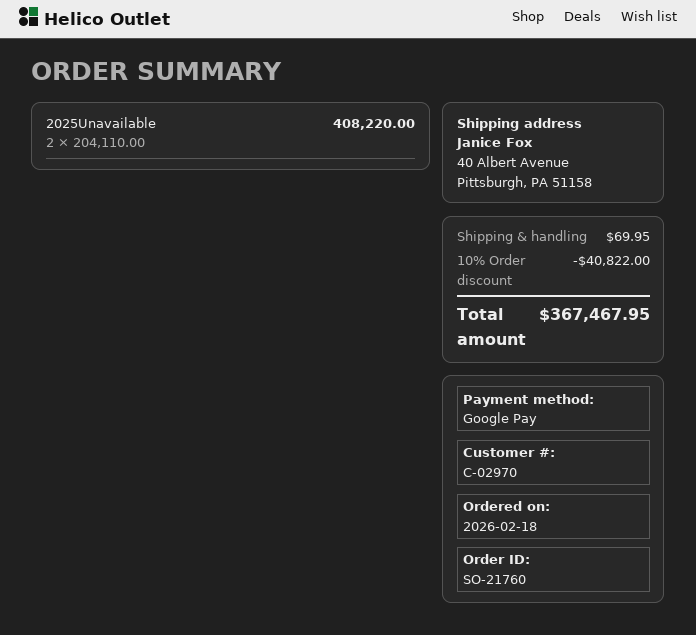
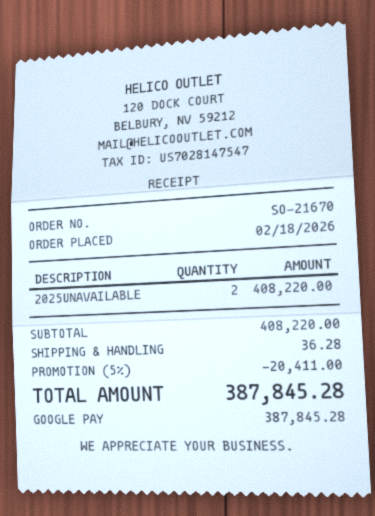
order number: SO-21760 -> SO-21670
discount: 10% = 40822.00 -> 5% = 20411.00
shipping: 69.95 -> 36.28
total: 367467.95 -> 387845.28

